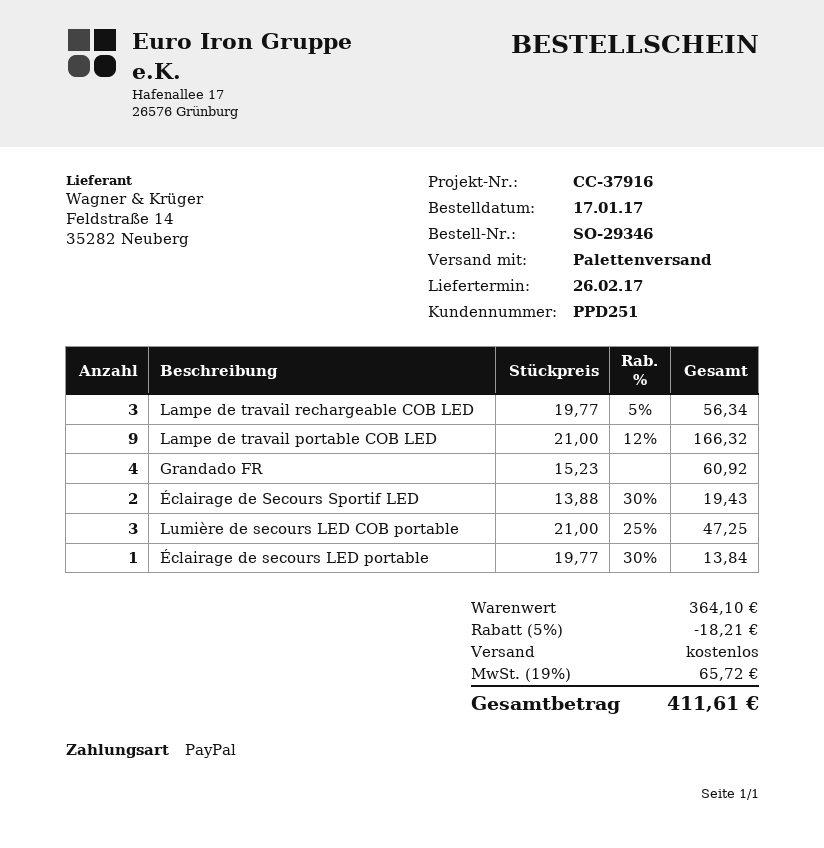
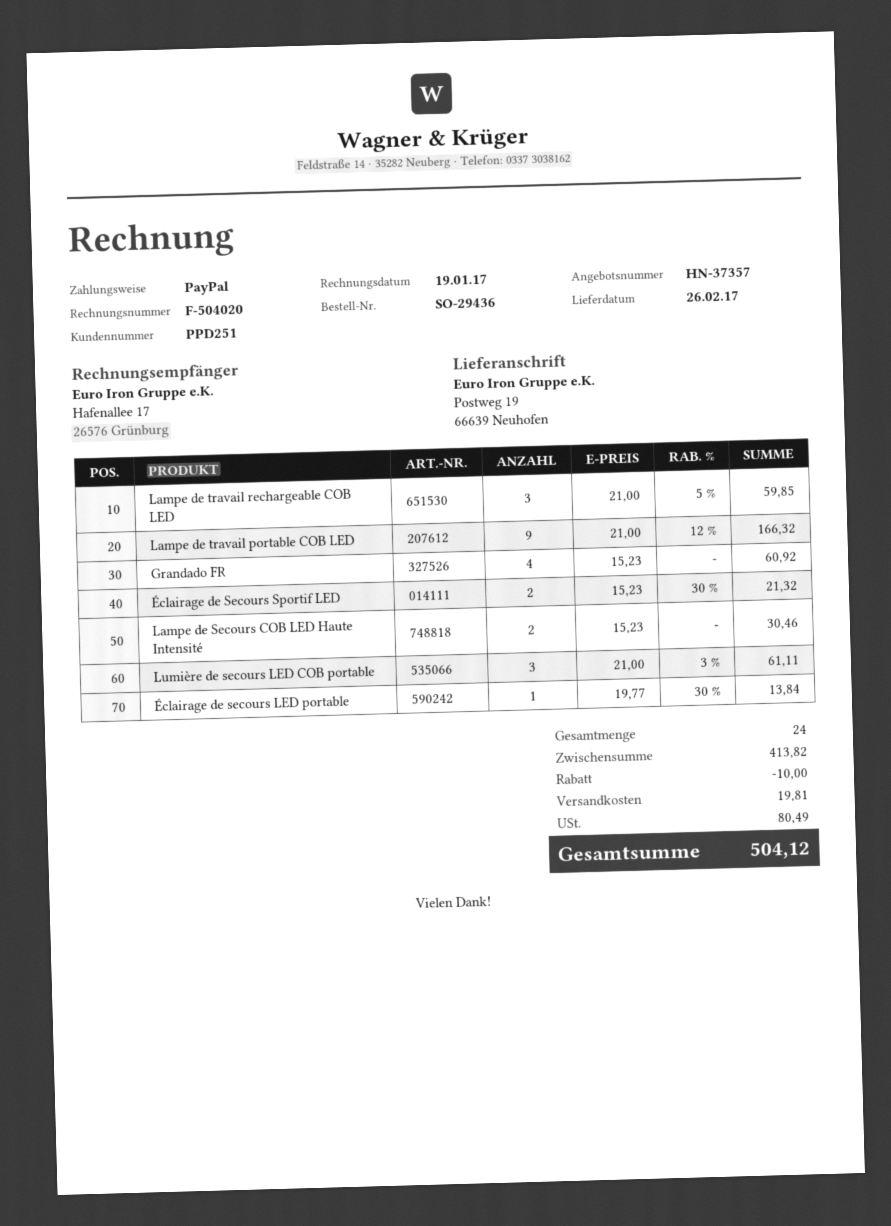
order number: SO-29346 -> SO-29436
Lampe de travail rechargeable COB LED: 3 x 19.77 - 5% = 56.34 -> 3 x 21.00 - 5% = 59.85
Éclairage de Secours Sportif LED: 2 x 13.88 - 30% = 19.43 -> 2 x 15.23 - 30% = 21.32
Lumière de secours LED COB portable: 3 x 21.00 - 25% = 47.25 -> 3 x 21.00 - 3% = 61.11
Lampe de Secours COB LED Haute Intensité: none -> 2 x 15.23 = 30.46
subtotal: 364.10 -> 413.82
discount: 18.21 -> 10.00
shipping: 0.00 -> 19.81
tax: 65.72 -> 80.49
total: 411.61 -> 504.12

